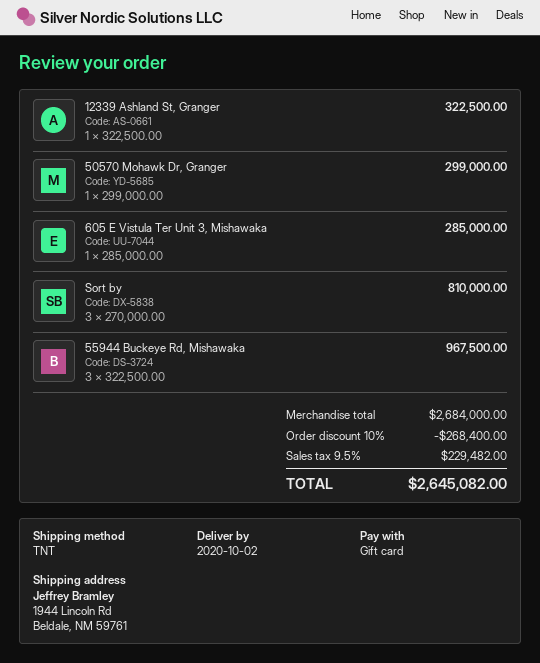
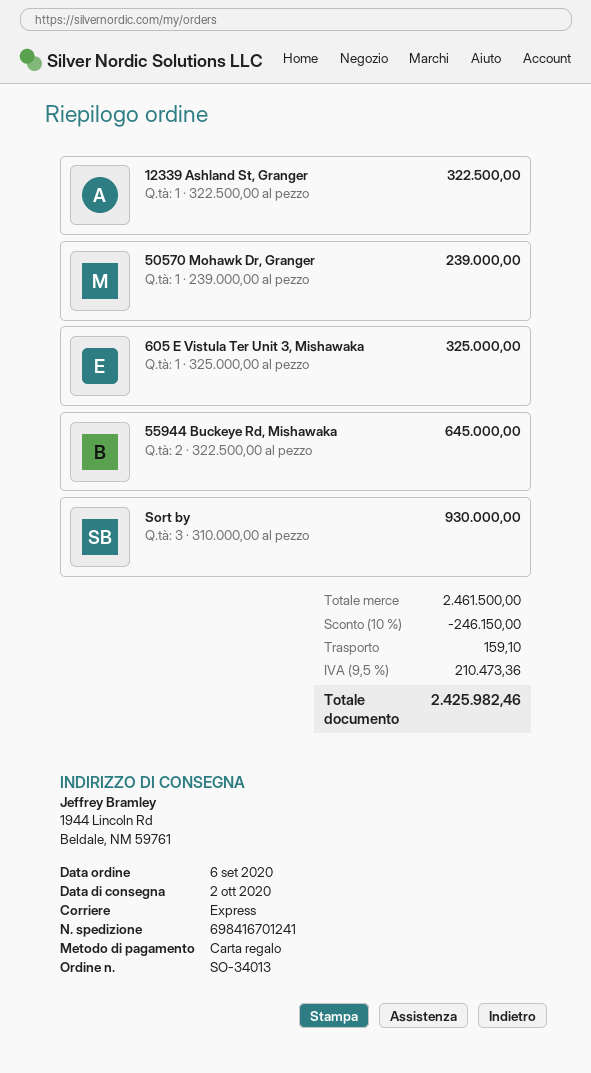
shipping method: TNT -> express
50570 Mohawk Dr, Granger: 1 x 299000.00 = 299000.00 -> 1 x 239000.00 = 239000.00
605 E Vistula Ter Unit 3, Mishawaka: 1 x 285000.00 = 285000.00 -> 1 x 325000.00 = 325000.00
Sort by: 3 x 270000.00 = 810000.00 -> 3 x 310000.00 = 930000.00
55944 Buckeye Rd, Mishawaka: 3 x 322500.00 = 967500.00 -> 2 x 322500.00 = 645000.00
subtotal: 2684000.00 -> 2461500.00
discount: 10% = 268400.00 -> 10% = 246150.00
shipping: none -> 159.10
tax: 9.5% = 229482.00 -> 9.5% = 210473.36
total: 2645082.00 -> 2425982.46

